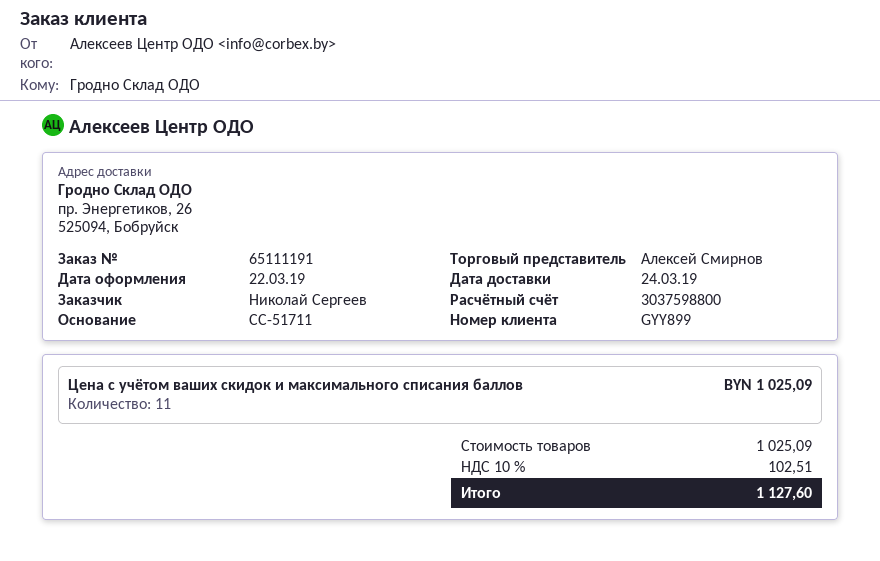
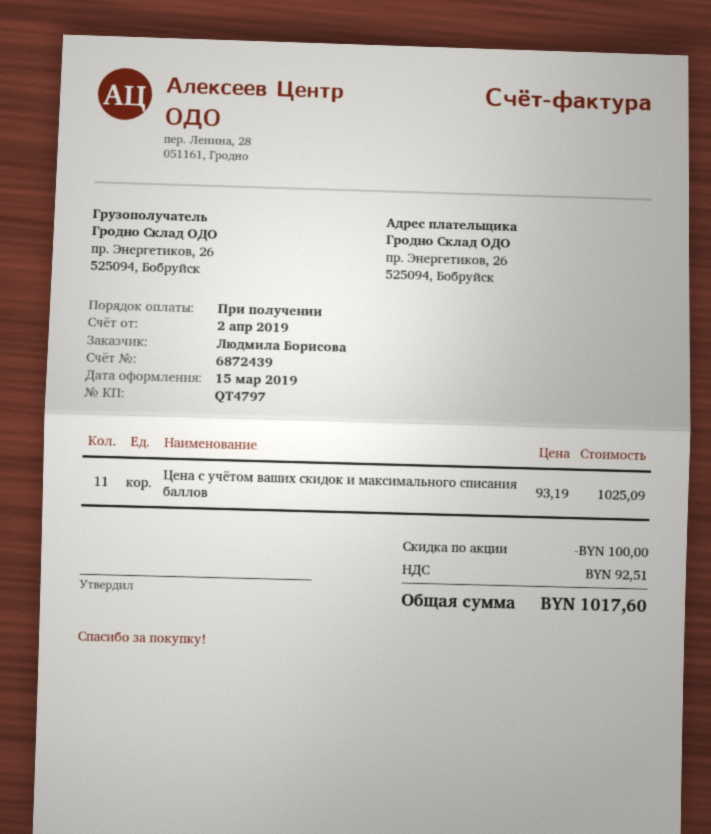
order date: 2019-03-22 -> 2019-03-15
ordered by: Николай Сергеев -> Людмила Борисова
discount: none -> 100.00
tax: 102.51 -> 92.51
total: 1127.60 -> 1017.60

